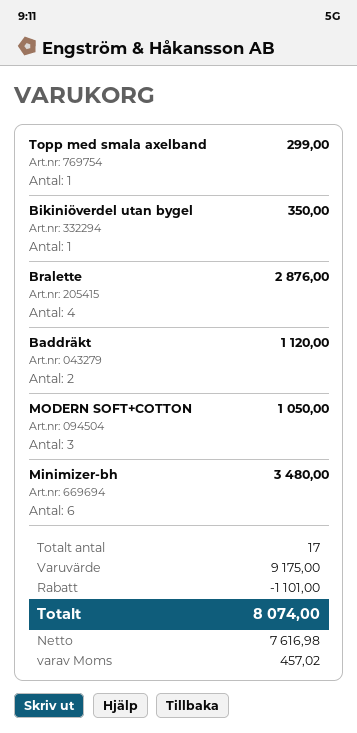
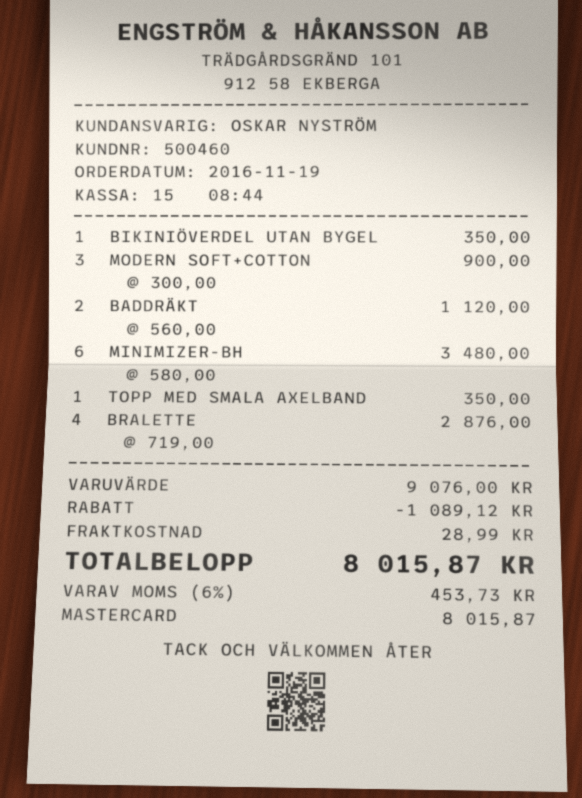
Topp med smala axelband: 1 for 299.00 -> 1 for 350.00
MODERN SOFT+COTTON: 3 for 1050.00 -> 3 for 900.00
subtotal: 9175.00 -> 9076.00
discount: 1101.00 -> 1089.12
shipping: none -> 28.99
tax: 457.02 -> 453.73
total: 8074.00 -> 8015.87

